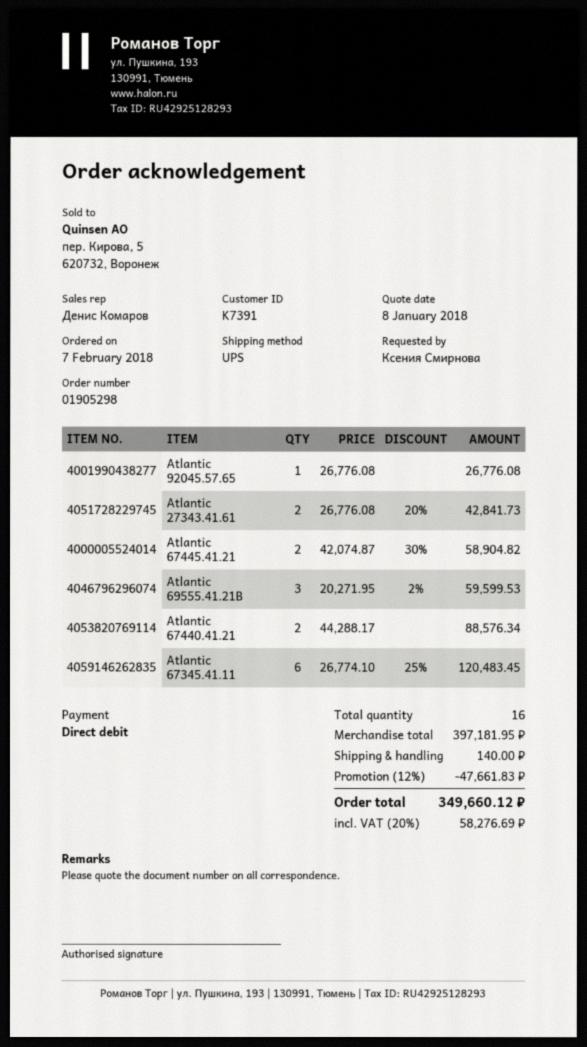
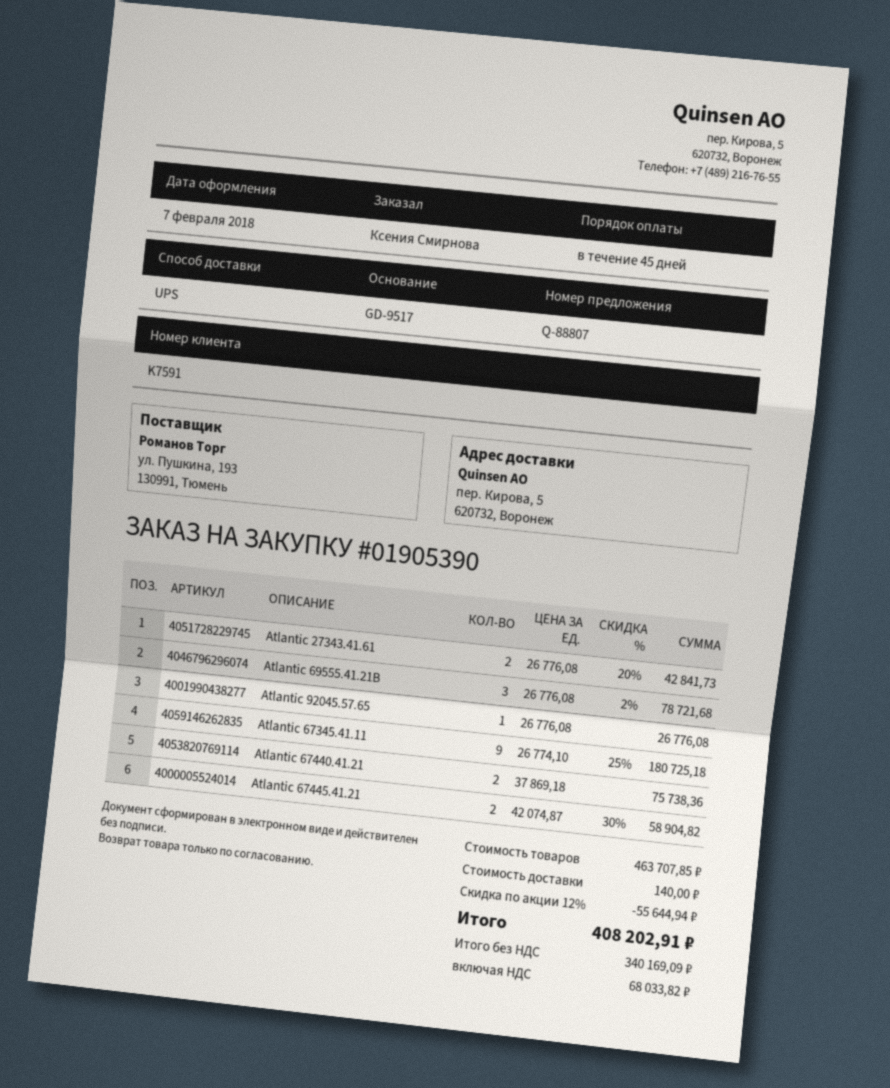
order number: 01905298 -> 01905390
customer number: K7391 -> K7591
Atlantic 69555.41.21B: 3 x 20271.95 - 2% = 59599.53 -> 3 x 26776.08 - 2% = 78721.68
Atlantic 67440.41.21: 2 x 44288.17 = 88576.34 -> 2 x 37869.18 = 75738.36
Atlantic 67345.41.11: 6 x 26774.10 - 25% = 120483.45 -> 9 x 26774.10 - 25% = 180725.18
subtotal: 397181.95 -> 463707.85
discount: 12% = 47661.83 -> 12% = 55644.94
tax: 58276.69 -> 68033.82
total: 349660.12 -> 408202.91

